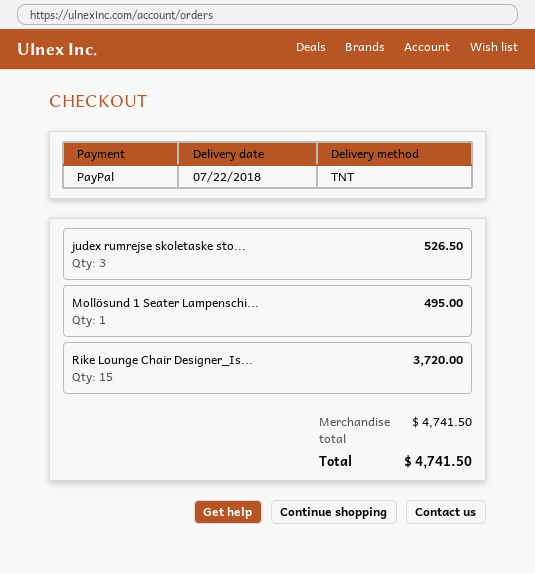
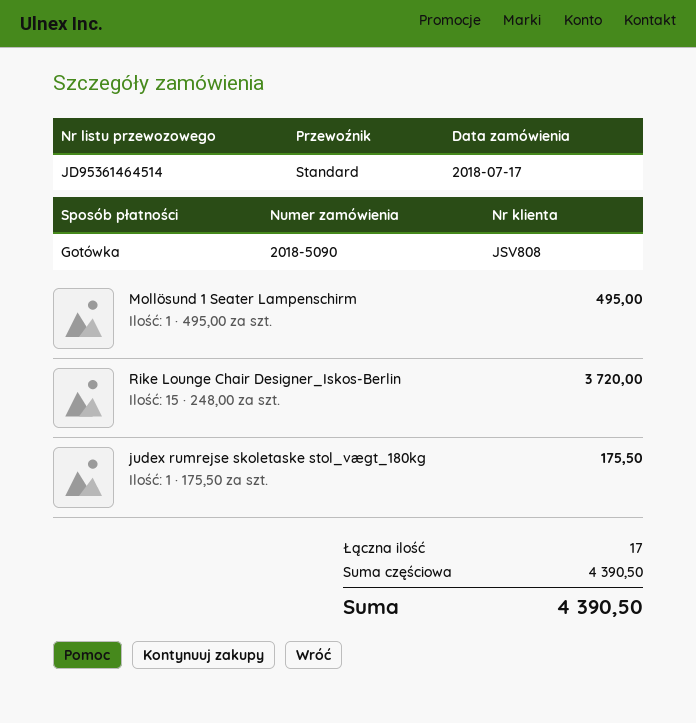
payment method: PayPal -> cash
shipping method: TNT -> standard
judex rumrejse skoletaske sto...: 3 for 526.50 -> 1 for 175.50
subtotal: 4741.50 -> 4390.50
total: 4741.50 -> 4390.50

